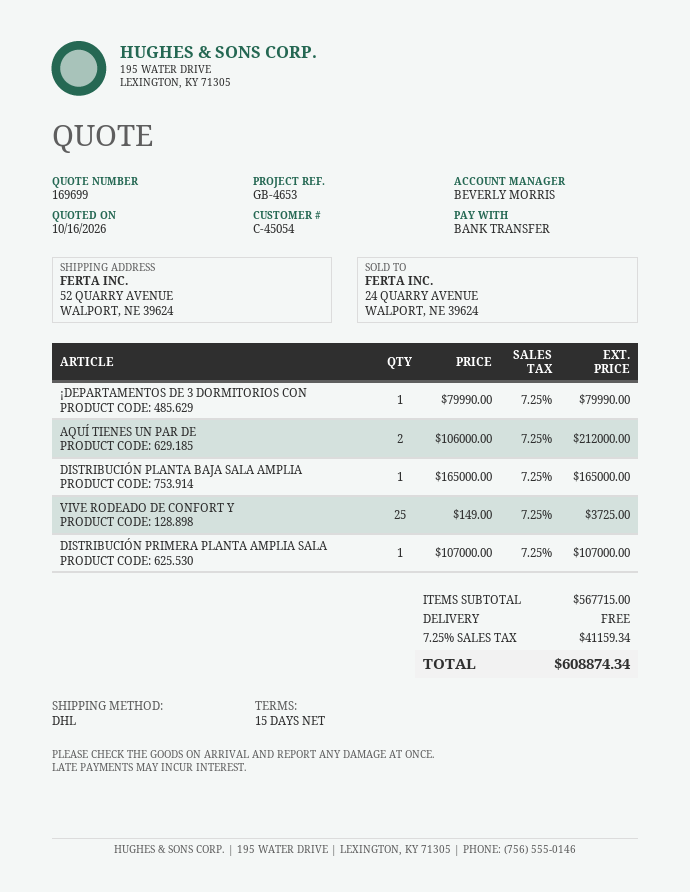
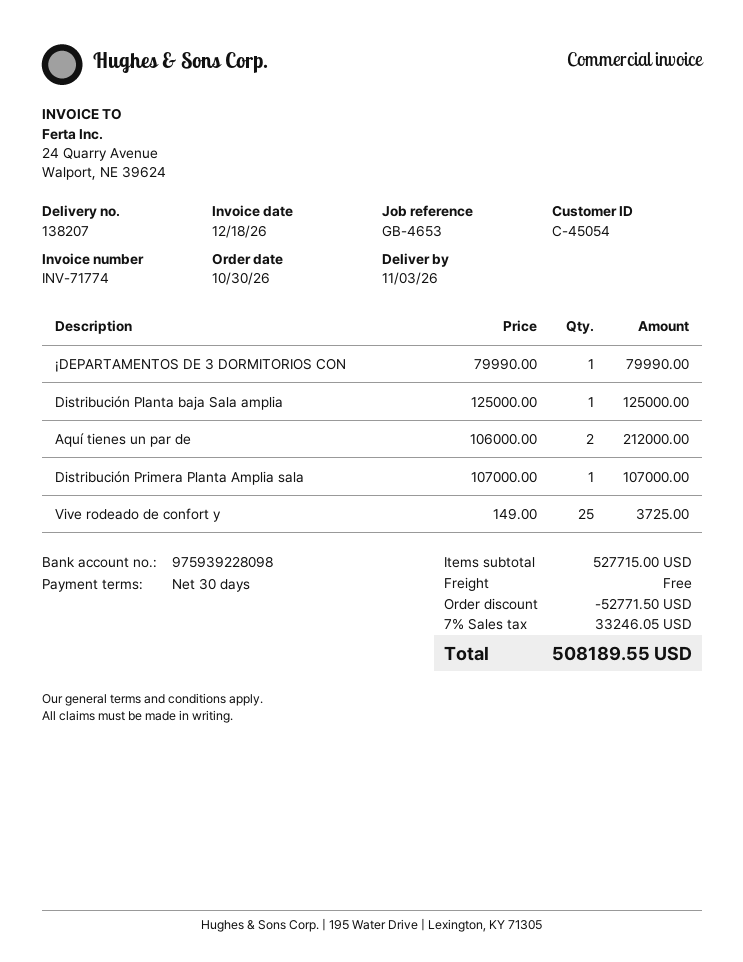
payment terms: 15 days -> 30 days
DISTRIBUCIÓN PLANTA BAJA SALA AMPLIA: 1 x 165000.00 = 165000.00 -> 1 x 125000.00 = 125000.00
subtotal: 567715.00 -> 527715.00
discount: none -> 52771.50
tax: 7.25% = 41159.34 -> 7% = 33246.05
total: 608874.34 -> 508189.55

